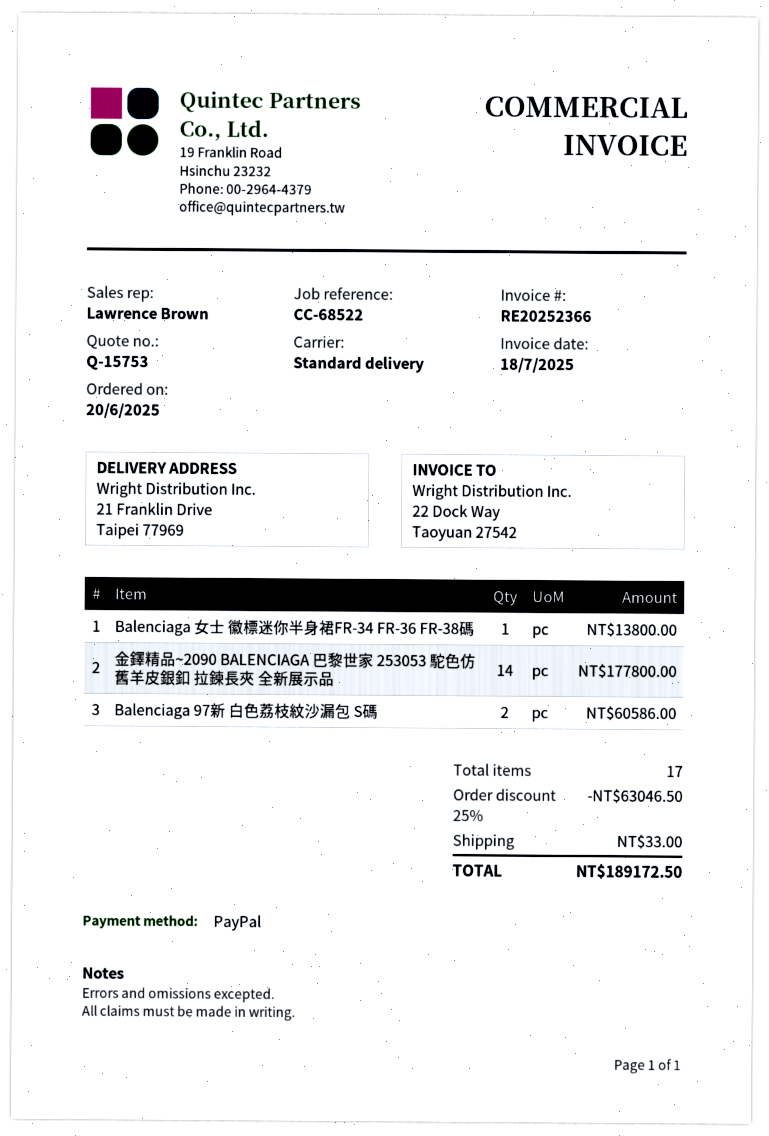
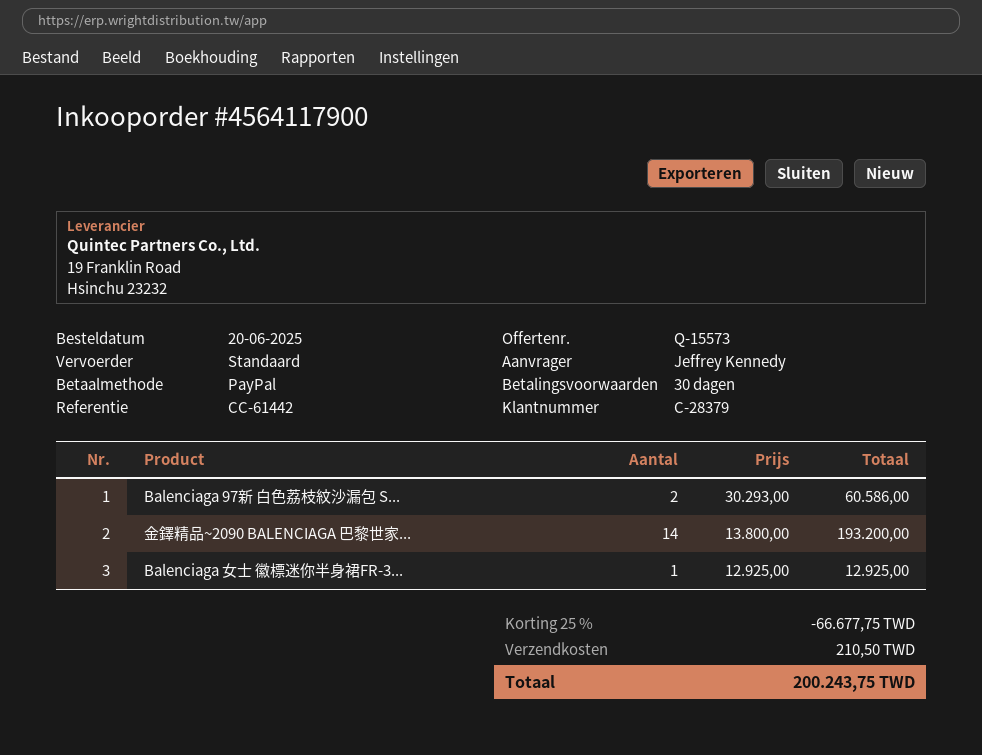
quote number: Q-15753 -> Q-15573
reference: CC-68522 -> CC-61442
Balenciaga 女士 徽標迷你半身裙FR-34 FR-36 FR-38碼: 1 for 13800.00 -> 1 for 12925.00
金鐸精品~2090 BALENCIAGA 巴黎世家 253053 駝色仿舊羊皮銀釦 拉鍊長夾 全新展示品: 14 for 177800.00 -> 14 for 193200.00
discount: 25% = 63046.50 -> 25% = 66677.75
shipping: 33.00 -> 210.50
total: 189172.50 -> 200243.75

